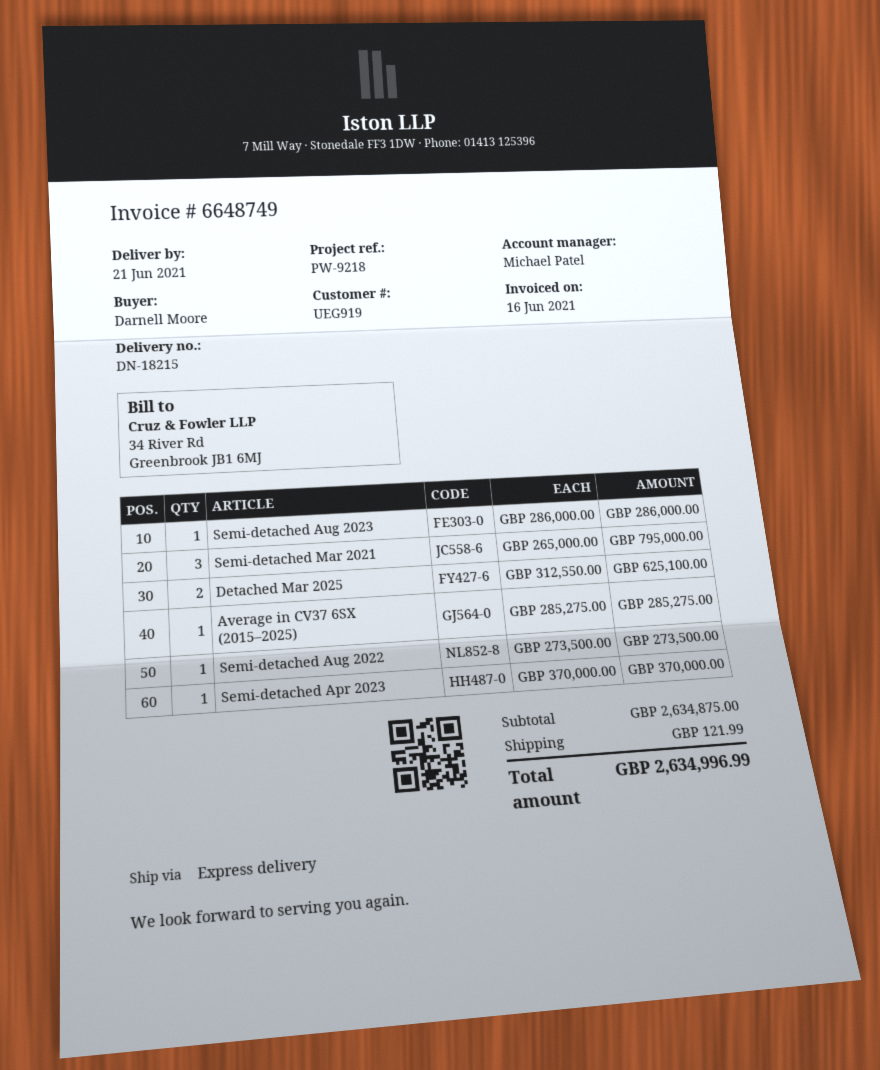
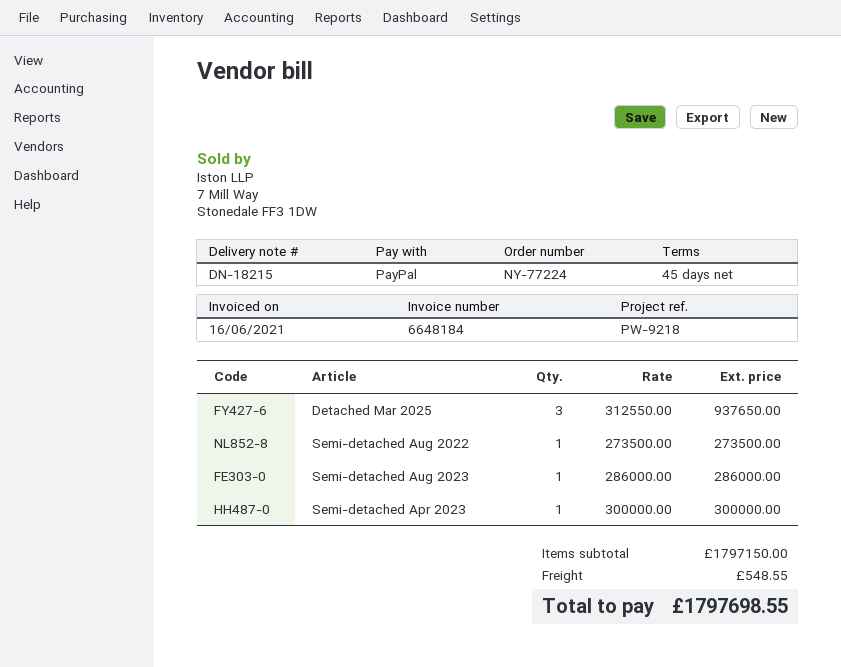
invoice number: 6648749 -> 6648184
Semi-detached Mar 2021: 3 x 265000.00 = 795000.00 -> none
Detached Mar 2025: 2 x 312550.00 = 625100.00 -> 3 x 312550.00 = 937650.00
Average in CV37 6SX (2015–2025): 1 x 285275.00 = 285275.00 -> none
Semi-detached Apr 2023: 1 x 370000.00 = 370000.00 -> 1 x 300000.00 = 300000.00
subtotal: 2634875.00 -> 1797150.00
shipping: 121.99 -> 548.55
total: 2634996.99 -> 1797698.55

